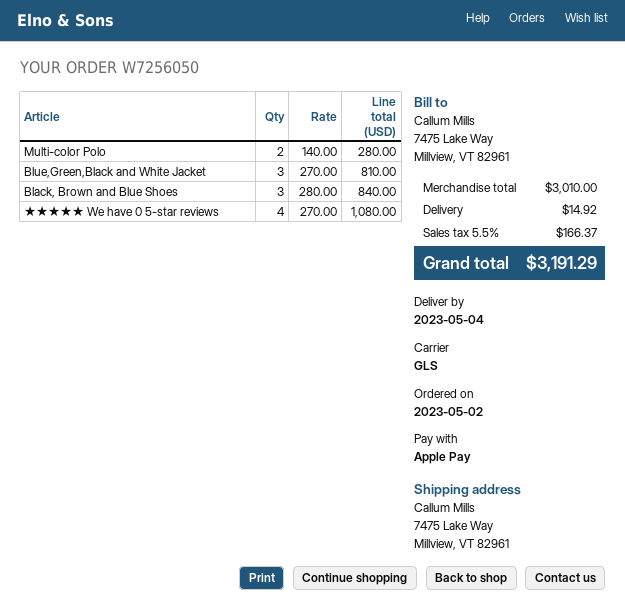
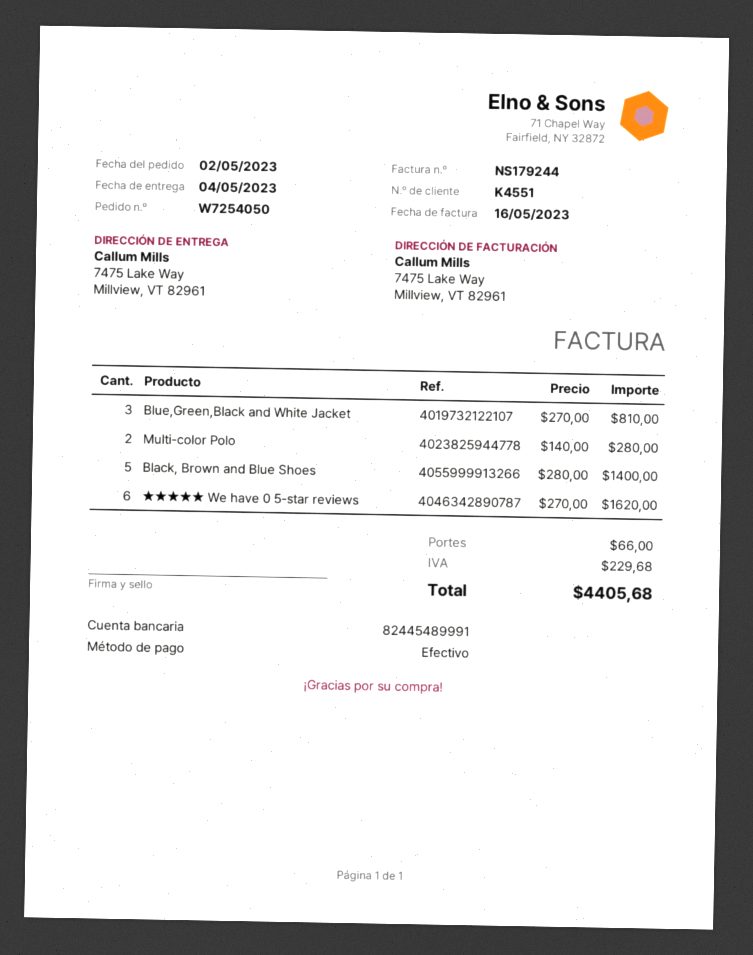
order number: W7256050 -> W7254050
payment method: Apple Pay -> cash
Black, Brown and Blue Shoes: 3 x 280.00 = 840.00 -> 5 x 280.00 = 1400.00
★★★★★ We have 0 5-star reviews: 4 x 270.00 = 1080.00 -> 6 x 270.00 = 1620.00
shipping: 14.92 -> 66.00
tax: 166.37 -> 229.68
total: 3191.29 -> 4405.68

